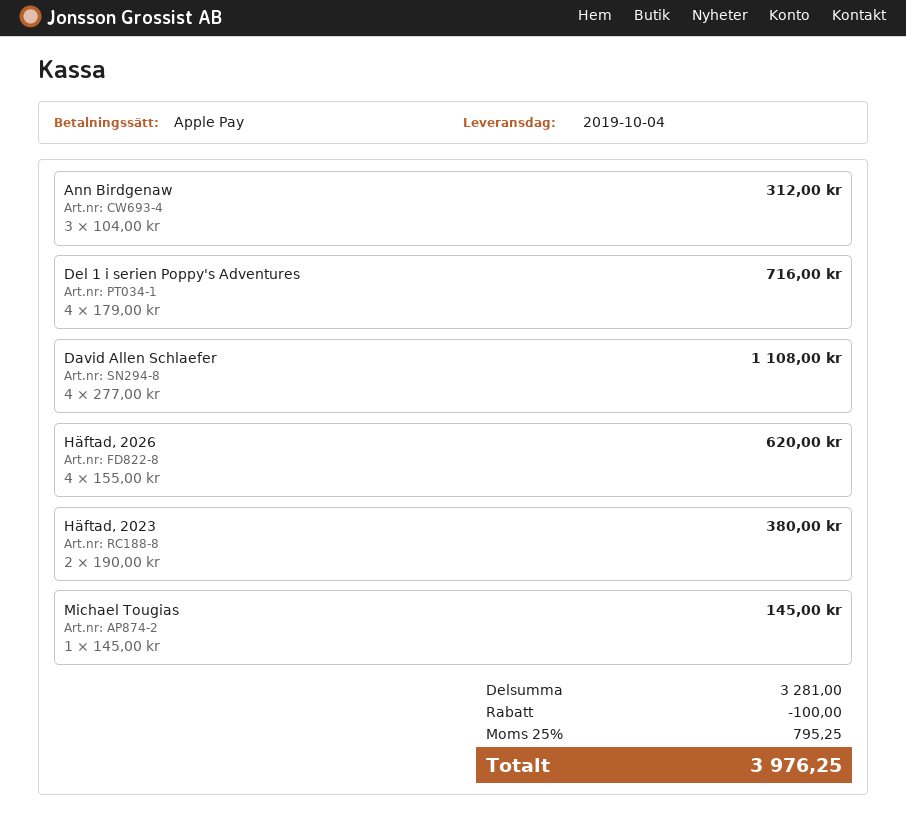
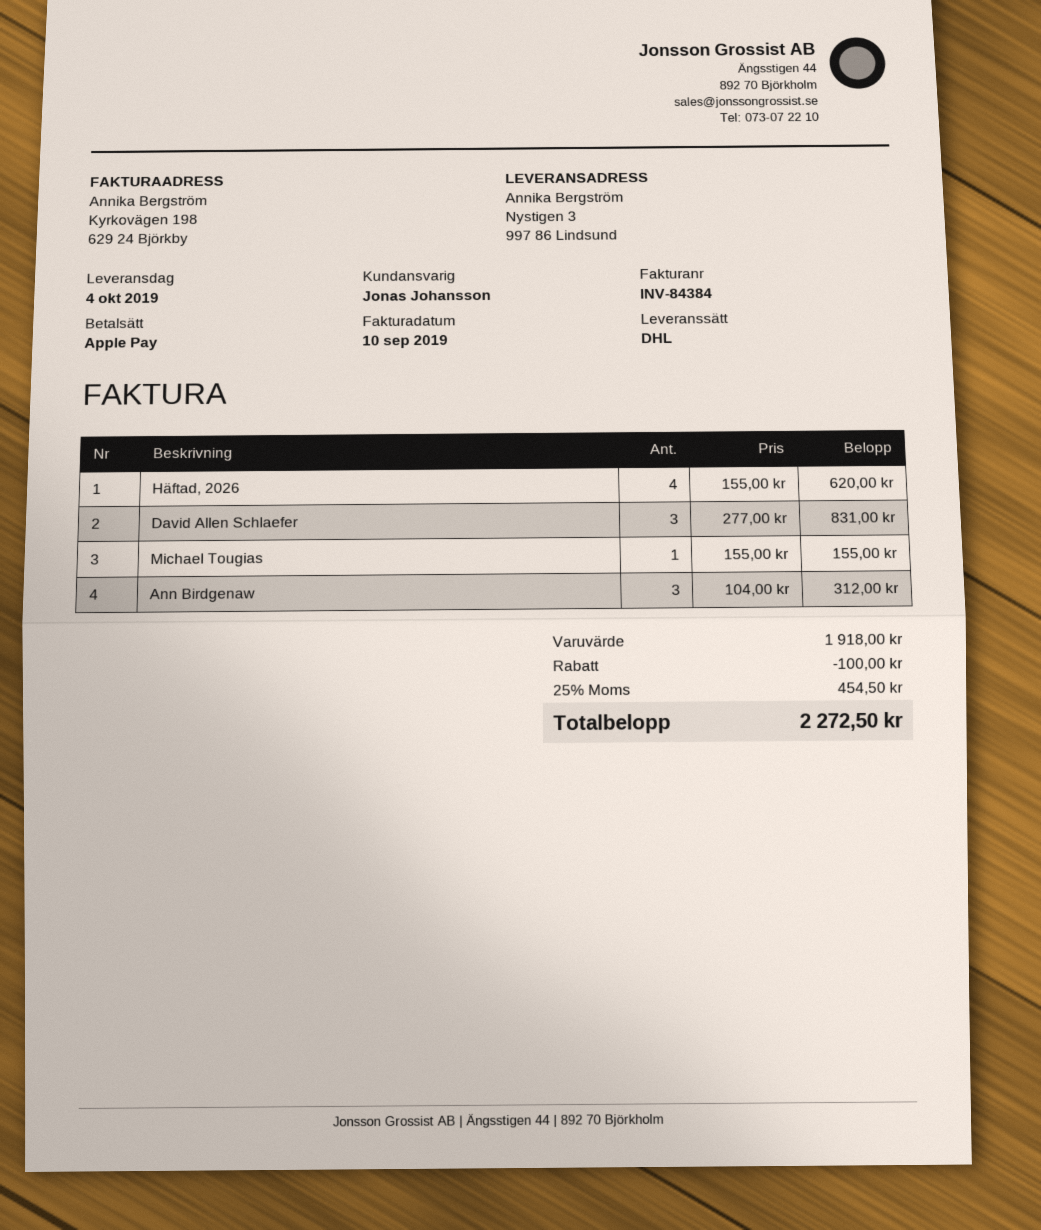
Del 1 i serien Poppy's Adventures: 4 x 179.00 = 716.00 -> none
David Allen Schlaefer: 4 x 277.00 = 1108.00 -> 3 x 277.00 = 831.00
Häftad, 2023: 2 x 190.00 = 380.00 -> none
Michael Tougias: 1 x 145.00 = 145.00 -> 1 x 155.00 = 155.00
subtotal: 3281.00 -> 1918.00
tax: 25% = 795.25 -> 25% = 454.50
total: 3976.25 -> 2272.50

